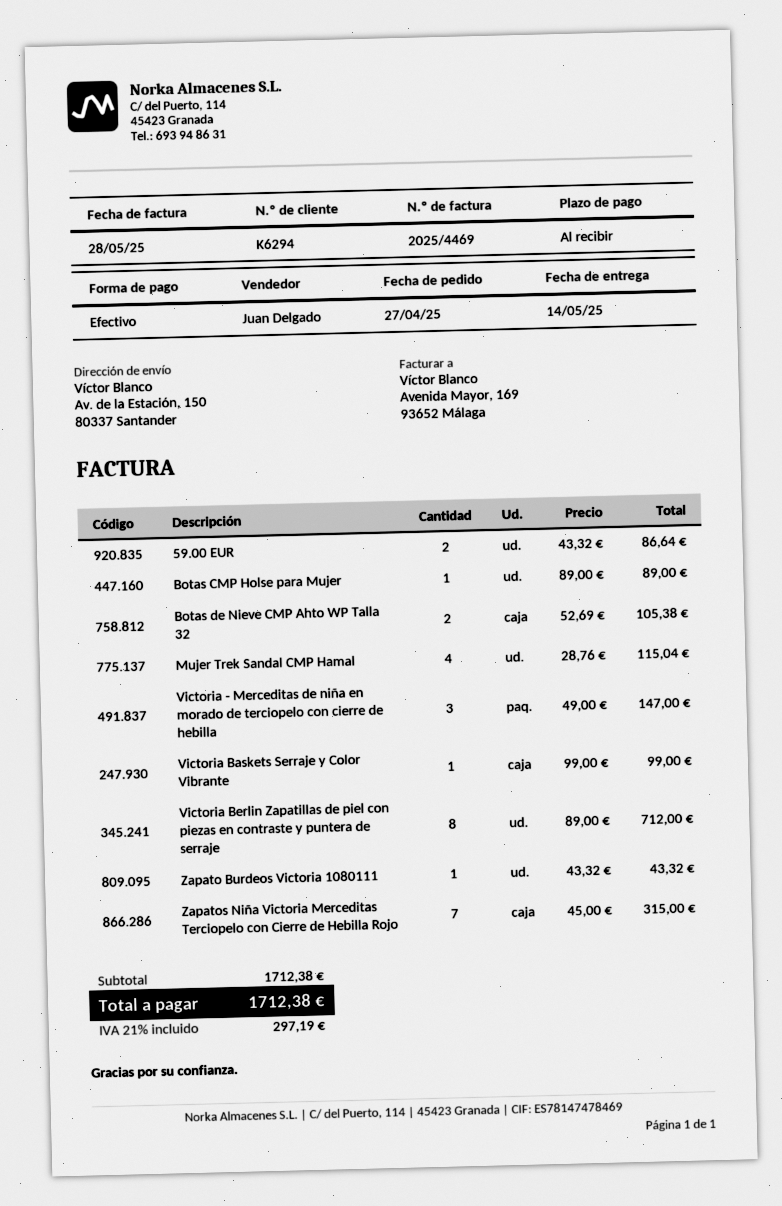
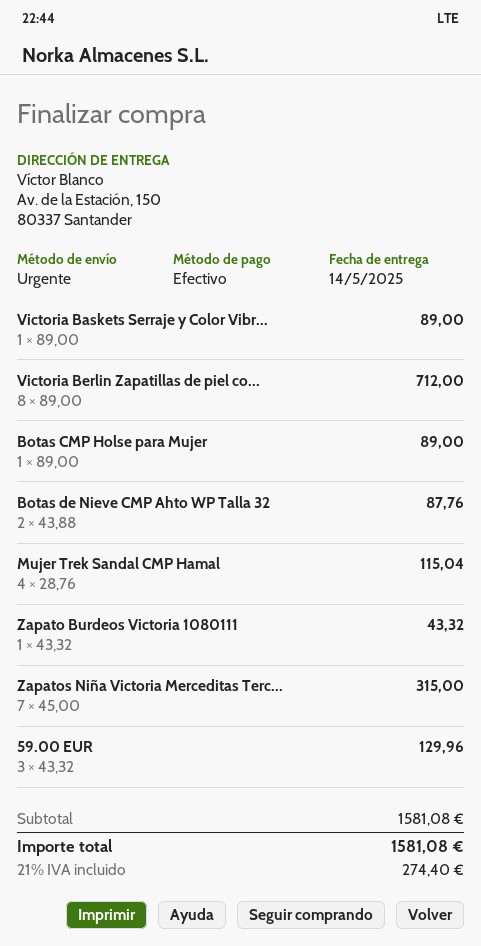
59.00 EUR: 2 x 43.32 = 86.64 -> 3 x 43.32 = 129.96
Botas de Nieve CMP Ahto WP Talla 32: 2 x 52.69 = 105.38 -> 2 x 43.88 = 87.76
Victoria - Merceditas de niña en morado de terciopelo con cierre de hebilla: 3 x 49.00 = 147.00 -> none
Victoria Baskets Serraje y Color Vibrante: 1 x 99.00 = 99.00 -> 1 x 89.00 = 89.00
subtotal: 1712.38 -> 1581.08
tax: 21% = 297.19 -> 21% = 274.40
total: 1712.38 -> 1581.08

